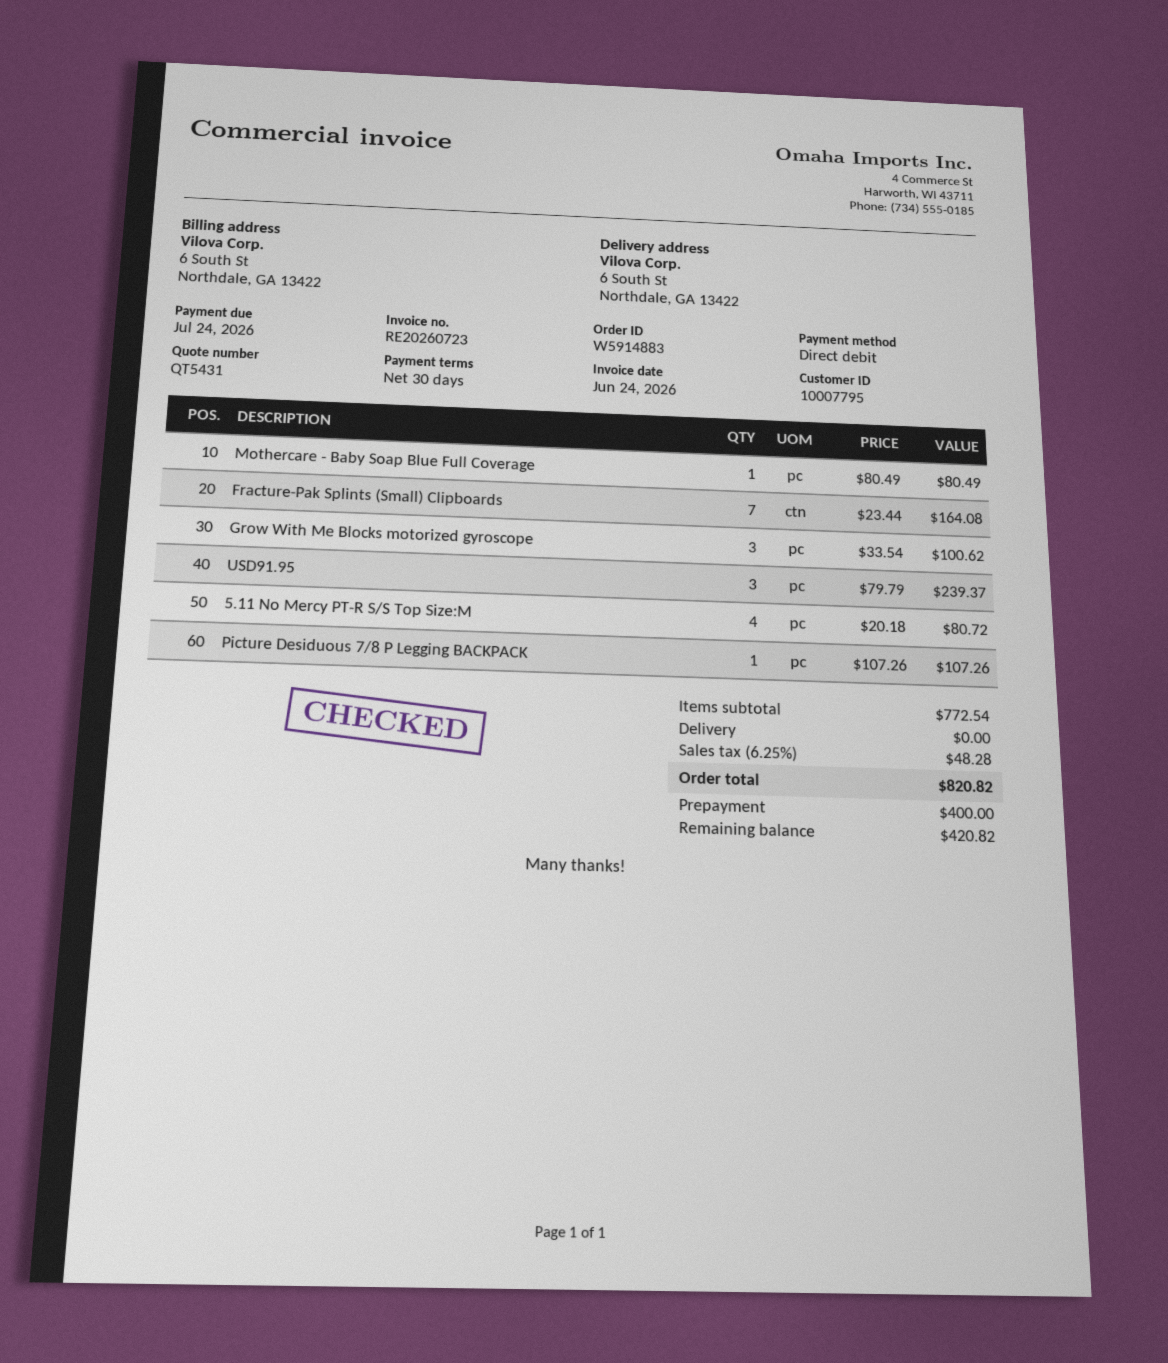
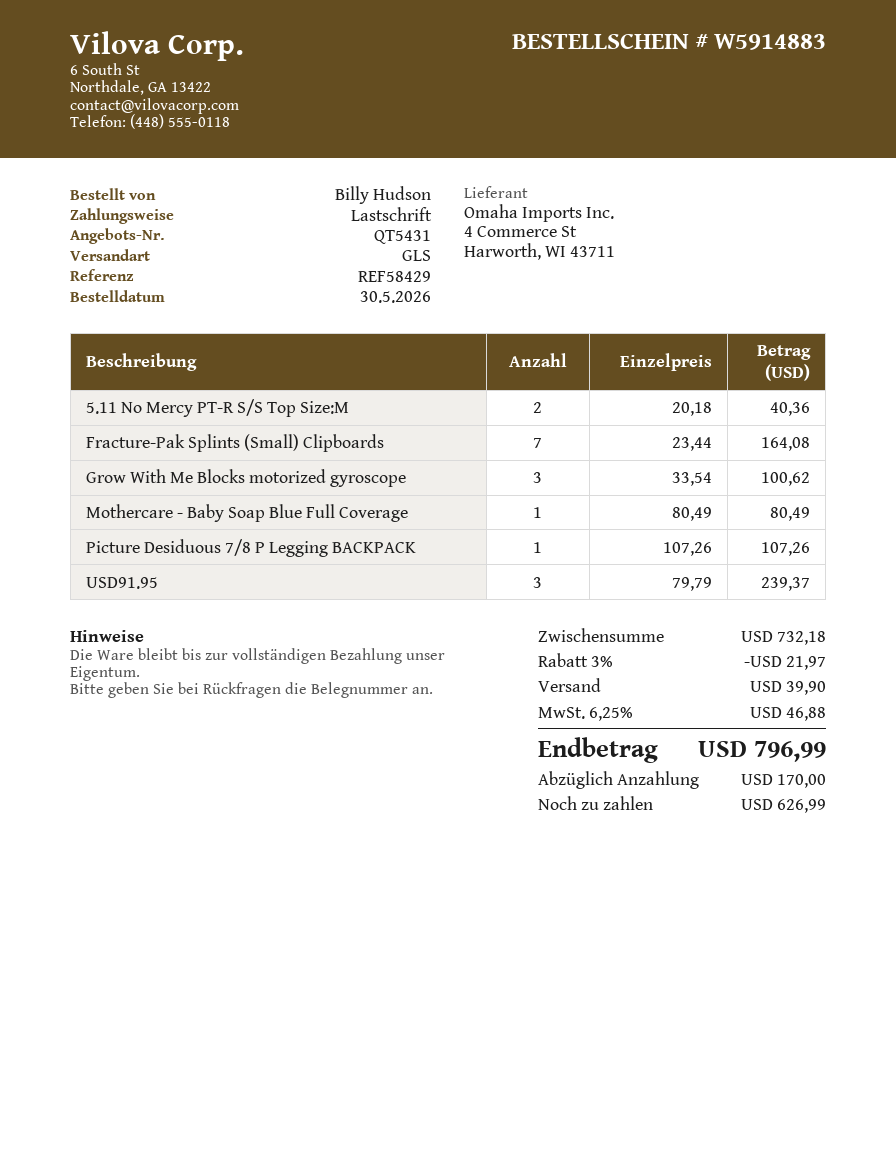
5.11 No Mercy PT-R S/S Top Size:M: 4 x 20.18 = 80.72 -> 2 x 20.18 = 40.36
subtotal: 772.54 -> 732.18
discount: none -> 3% = 21.97
shipping: 0.00 -> 39.90
tax: 6.25% = 48.28 -> 6.25% = 46.88
total: 820.82 -> 796.99
deposit: 400.00 -> 170.00
balance: 420.82 -> 626.99

